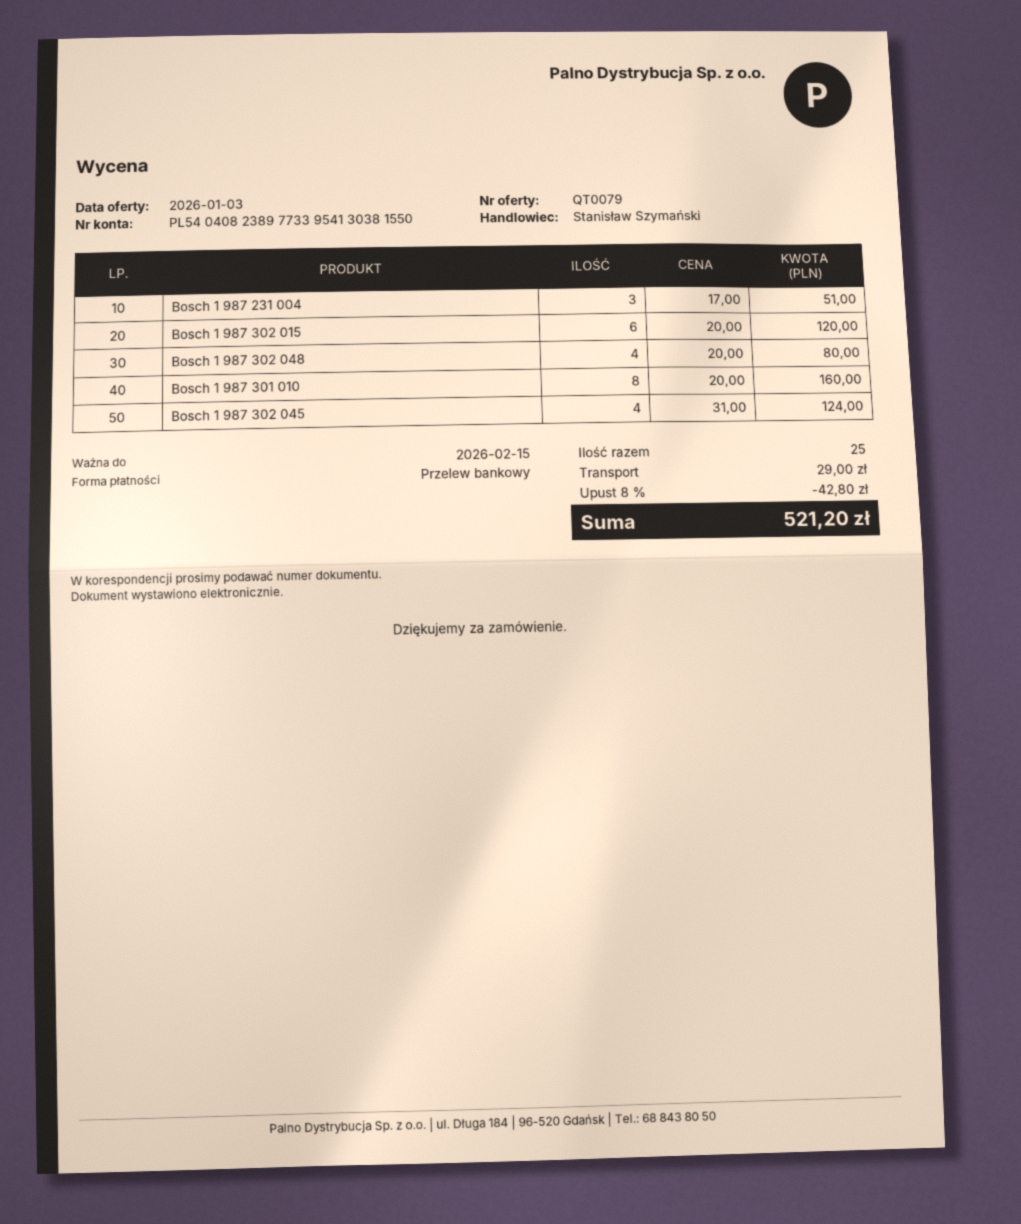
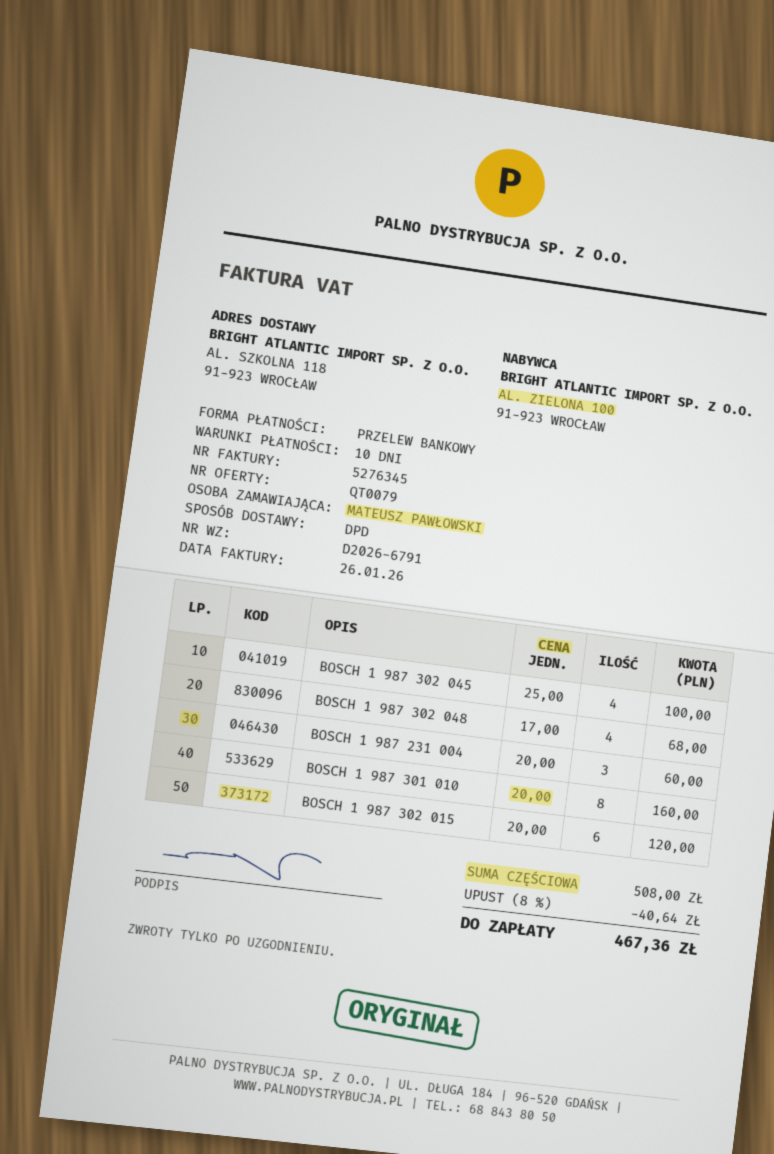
Bosch 1 987 231 004: 3 x 17.00 = 51.00 -> 3 x 20.00 = 60.00
Bosch 1 987 302 048: 4 x 20.00 = 80.00 -> 4 x 17.00 = 68.00
Bosch 1 987 302 045: 4 x 31.00 = 124.00 -> 4 x 25.00 = 100.00
discount: 8% = 42.80 -> 8% = 40.64
shipping: 29.00 -> none
total: 521.20 -> 467.36

